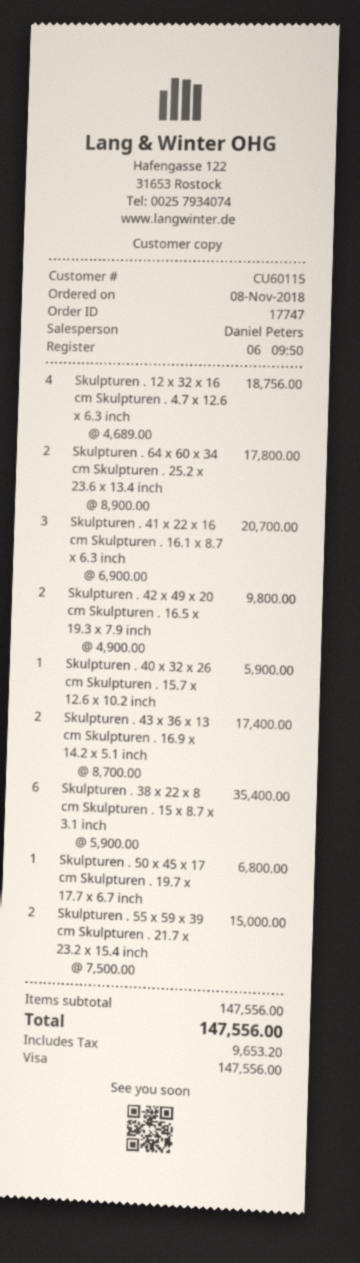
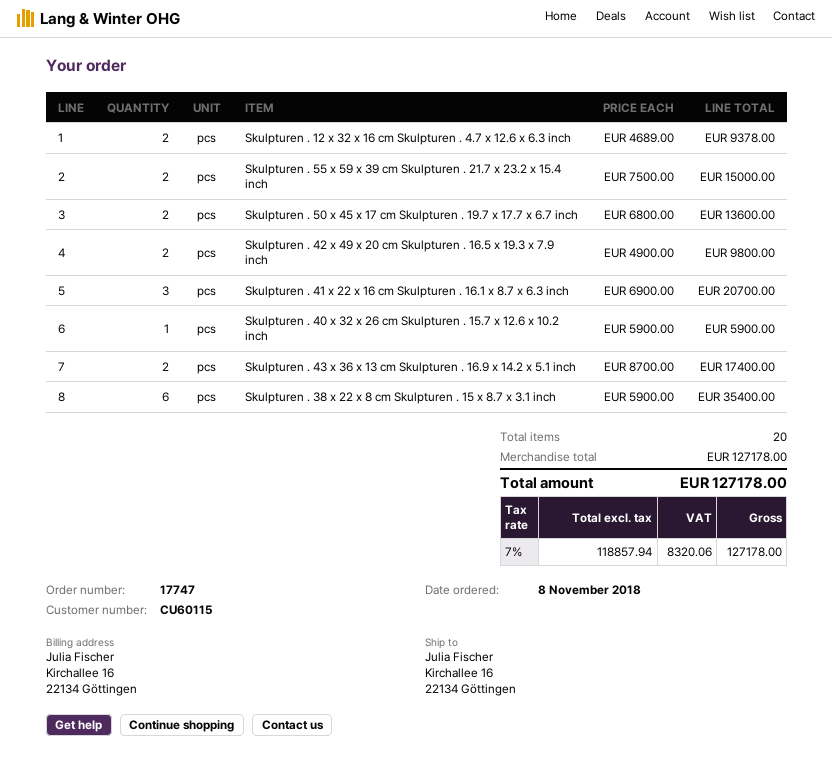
Skulpturen . 12 x 32 x 16 cm Skulpturen . 4.7 x 12.6 x 6.3 inch: 4 x 4689.00 = 18756.00 -> 2 x 4689.00 = 9378.00
Skulpturen . 64 x 60 x 34 cm Skulpturen . 25.2 x 23.6 x 13.4 inch: 2 x 8900.00 = 17800.00 -> none
Skulpturen . 50 x 45 x 17 cm Skulpturen . 19.7 x 17.7 x 6.7 inch: 1 x 6800.00 = 6800.00 -> 2 x 6800.00 = 13600.00
subtotal: 147556.00 -> 127178.00
tax: 9653.20 -> 8320.06
total: 147556.00 -> 127178.00

